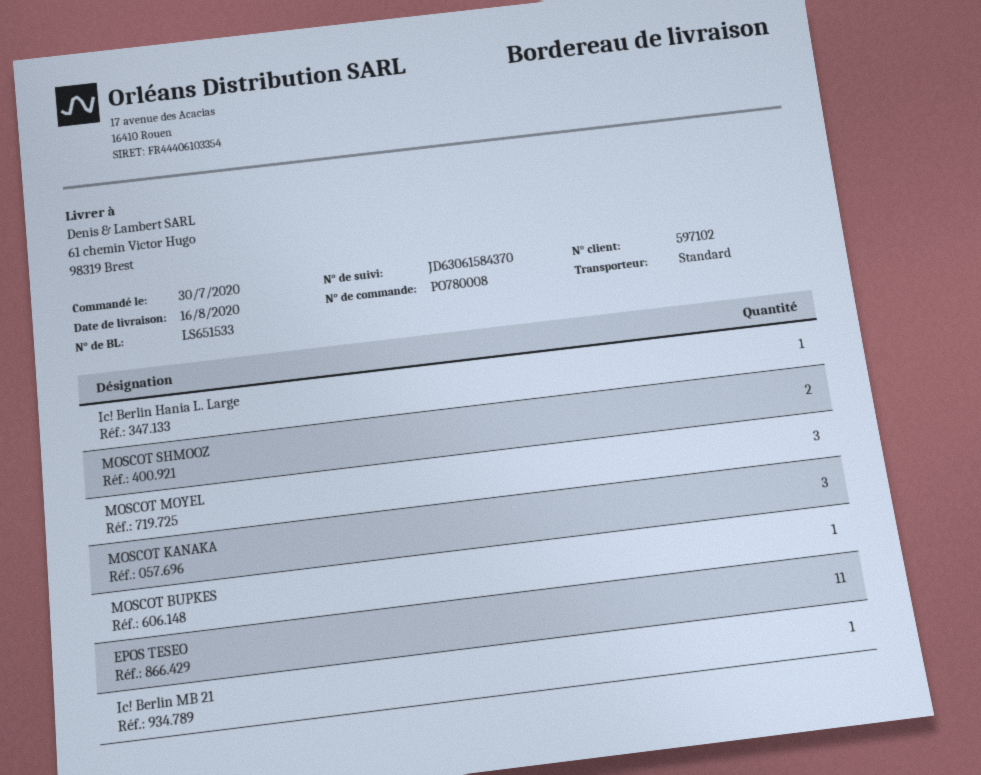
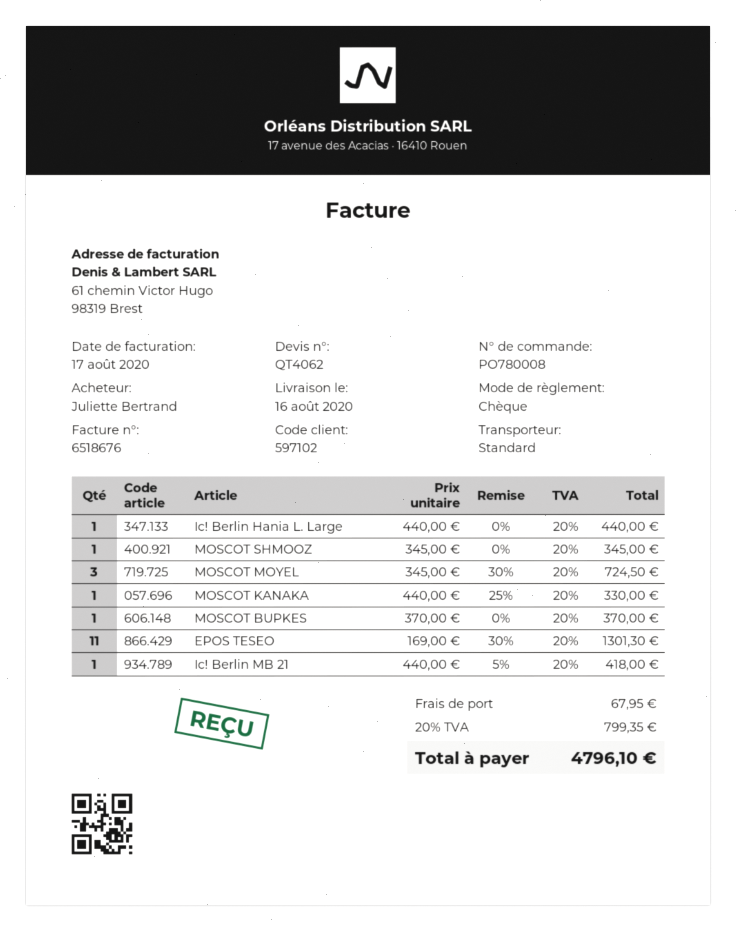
MOSCOT SHMOOZ: 2 -> 1
MOSCOT KANAKA: 3 -> 1

